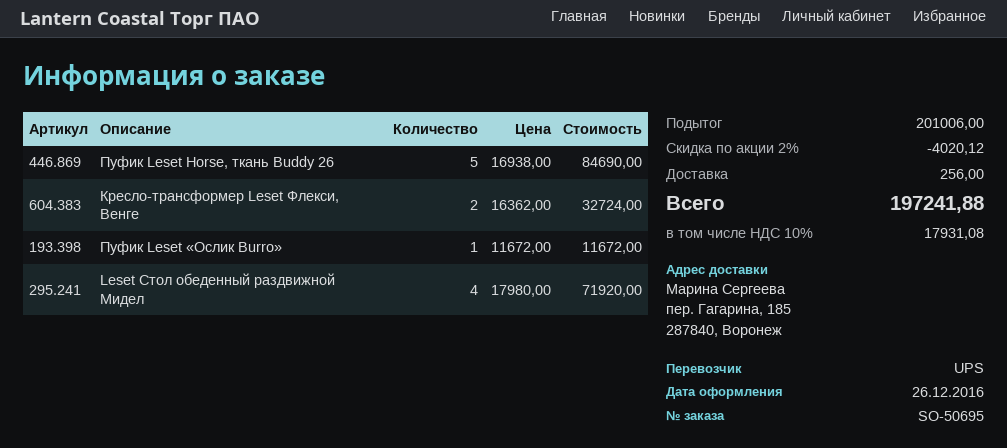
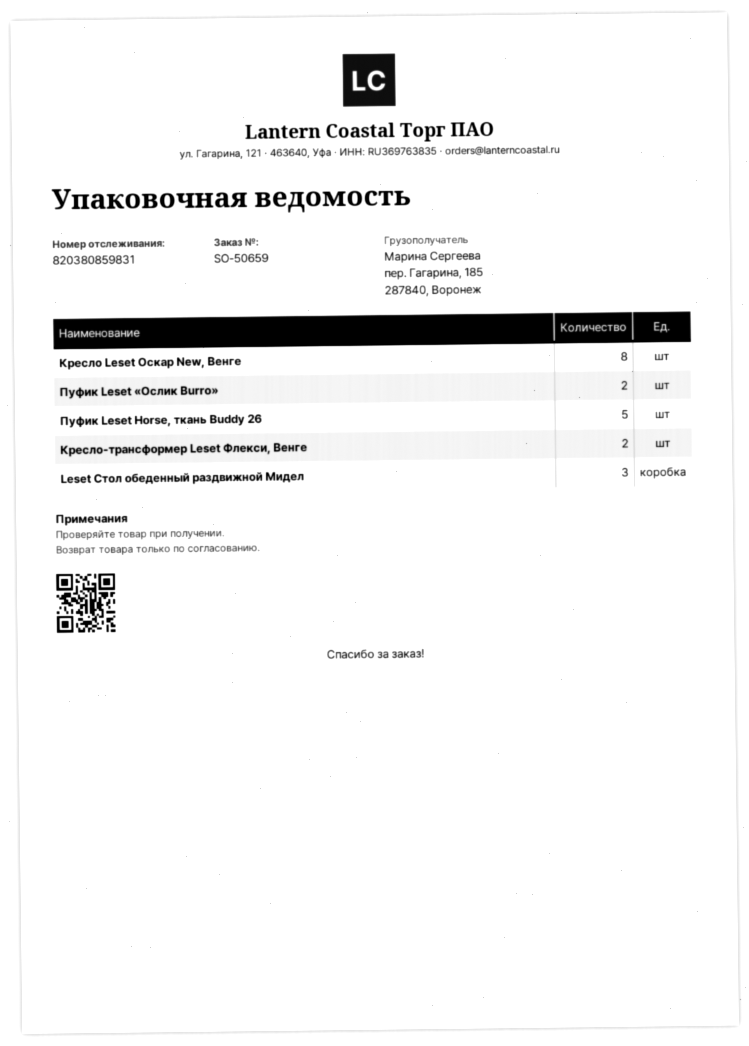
order number: SO-50695 -> SO-50659
Пуфик Leset «Ослик Burro»: 1 -> 2
Leset Стол обеденный раздвижной Мидел: 4 -> 3
Кресло Leset Оскар New, Венге: none -> 8

